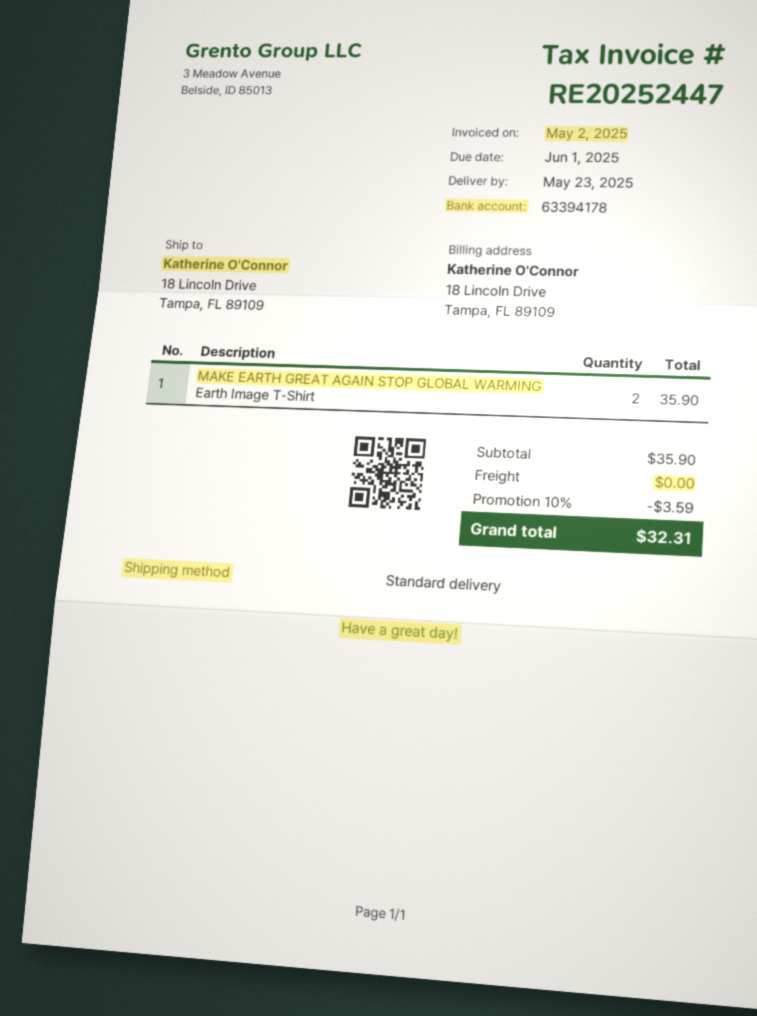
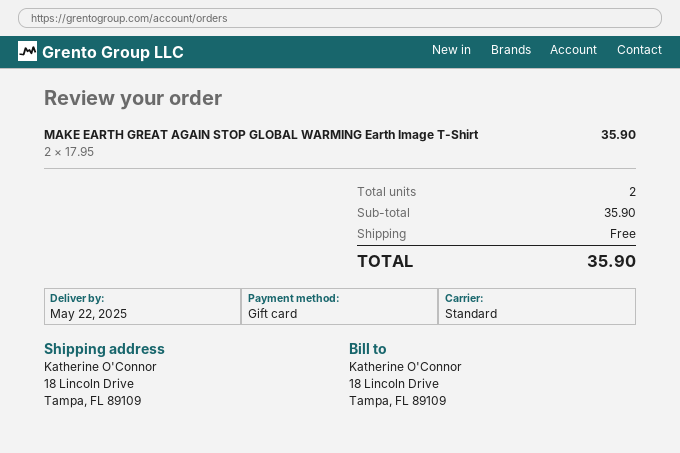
delivery date: 2025-05-23 -> 2025-05-22
discount: 10% = 3.59 -> none
total: 32.31 -> 35.90

